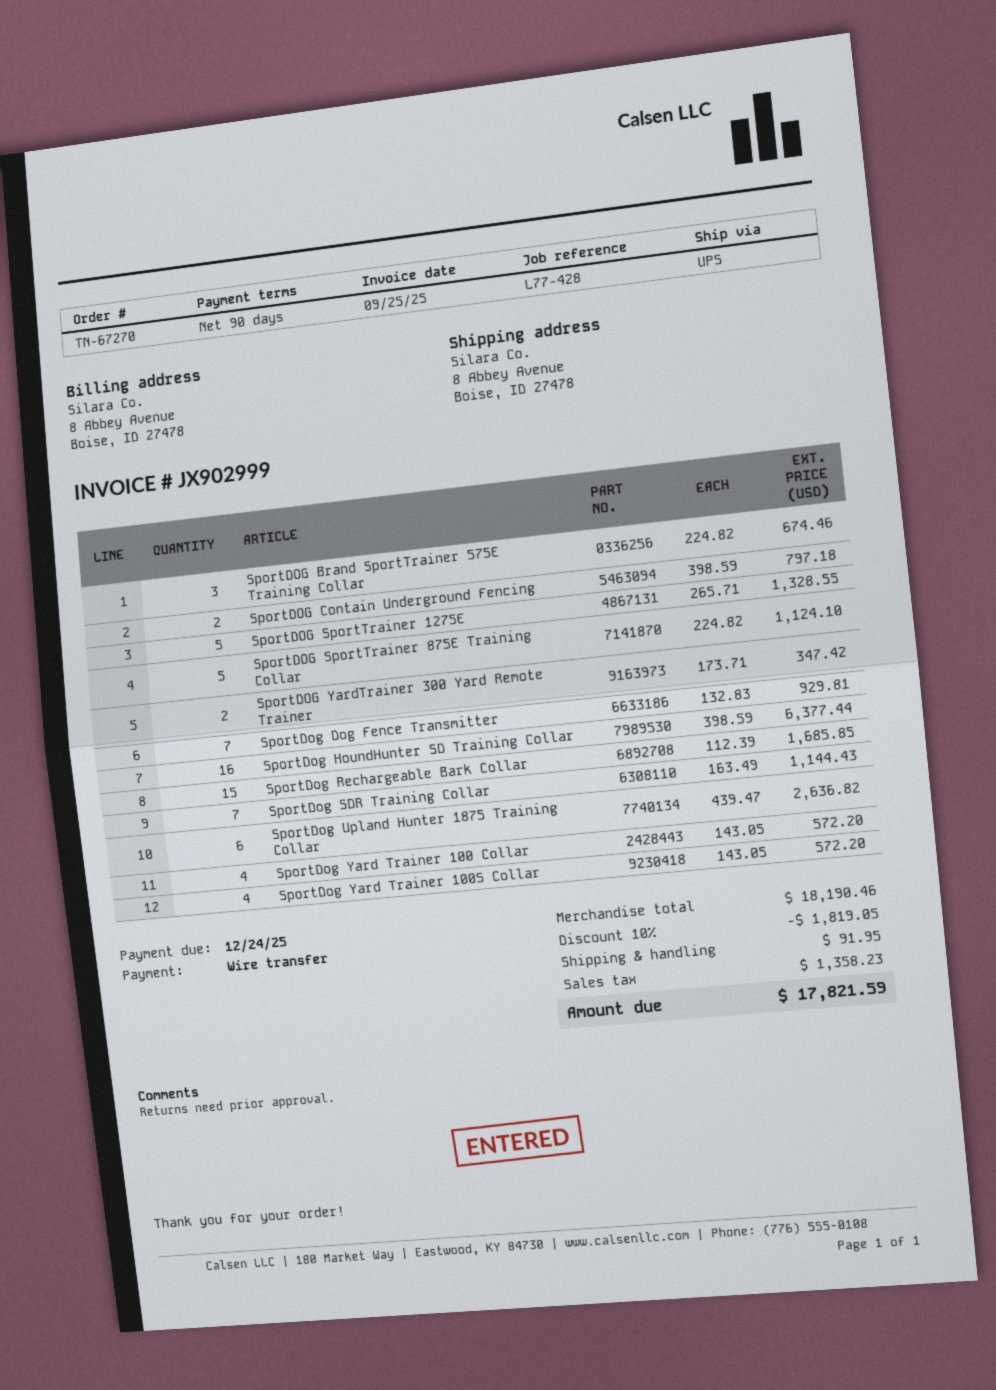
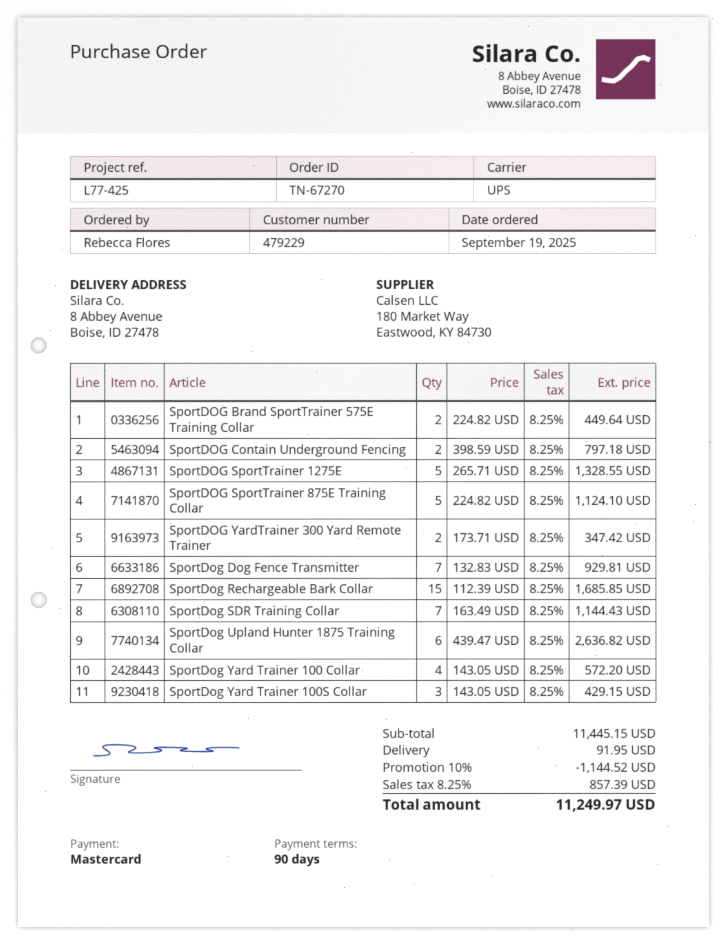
reference: L77-428 -> L77-425
payment method: bank transfer -> Mastercard
SportDOG Brand SportTrainer 575E Training Collar: 3 x 224.82 = 674.46 -> 2 x 224.82 = 449.64
SportDog HoundHunter SD Training Collar: 16 x 398.59 = 6377.44 -> none
SportDog Yard Trainer 100S Collar: 4 x 143.05 = 572.20 -> 3 x 143.05 = 429.15
subtotal: 18190.46 -> 11445.15
discount: 10% = 1819.05 -> 10% = 1144.52
tax: 1358.23 -> 857.39
total: 17821.59 -> 11249.97

